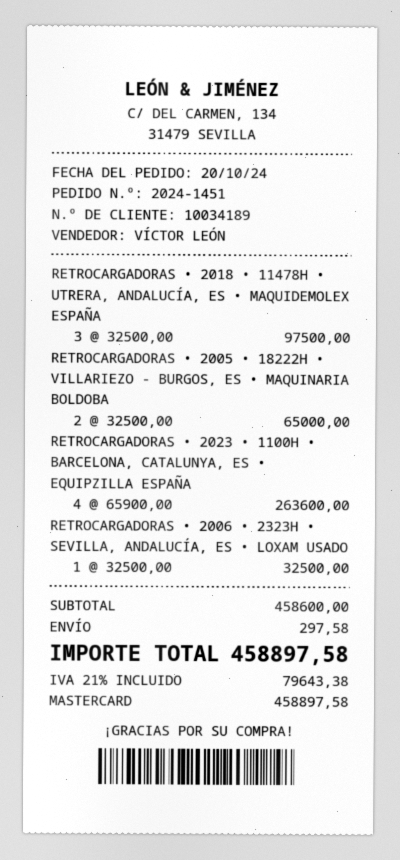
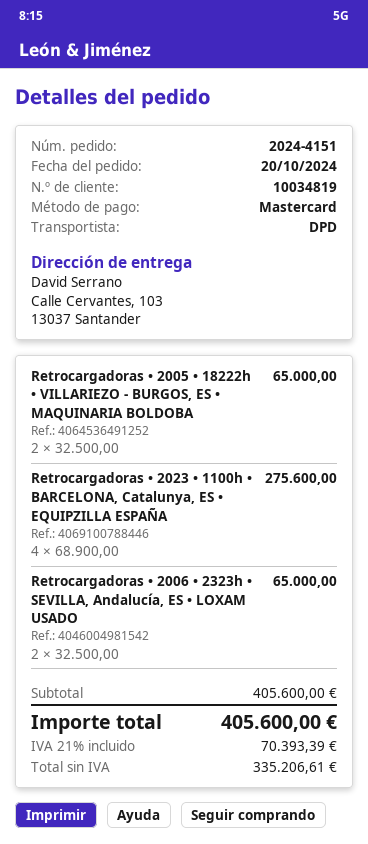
order number: 2024-1451 -> 2024-4151
customer number: 10034189 -> 10034819
RETROCARGADORAS • 2018 • 11478H • UTRERA, ANDALUCÍA, ES • MAQUIDEMOLEX ESPAÑA: 3 x 32500.00 = 97500.00 -> none
RETROCARGADORAS • 2023 • 1100H • BARCELONA, CATALUNYA, ES • EQUIPZILLA ESPAÑA: 4 x 65900.00 = 263600.00 -> 4 x 68900.00 = 275600.00
RETROCARGADORAS • 2006 • 2323H • SEVILLA, ANDALUCÍA, ES • LOXAM USADO: 1 x 32500.00 = 32500.00 -> 2 x 32500.00 = 65000.00
subtotal: 458600.00 -> 405600.00
shipping: 297.58 -> none
tax: 21% = 79643.38 -> 21% = 70393.39
total: 458897.58 -> 405600.00

